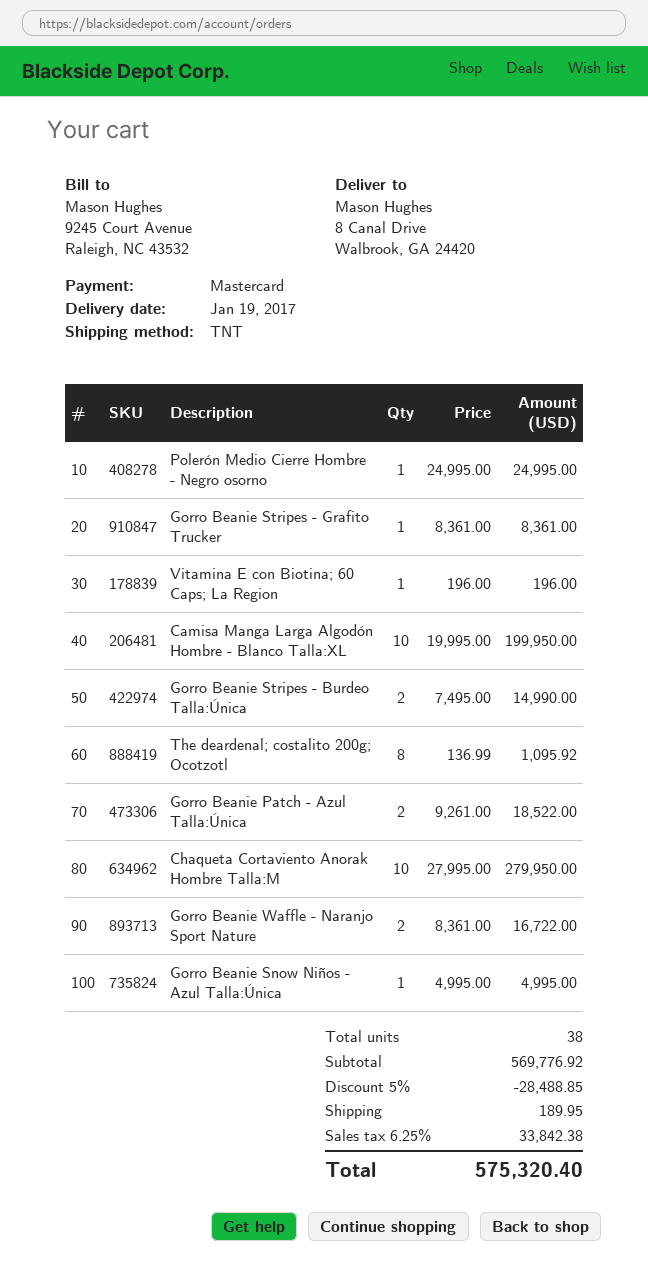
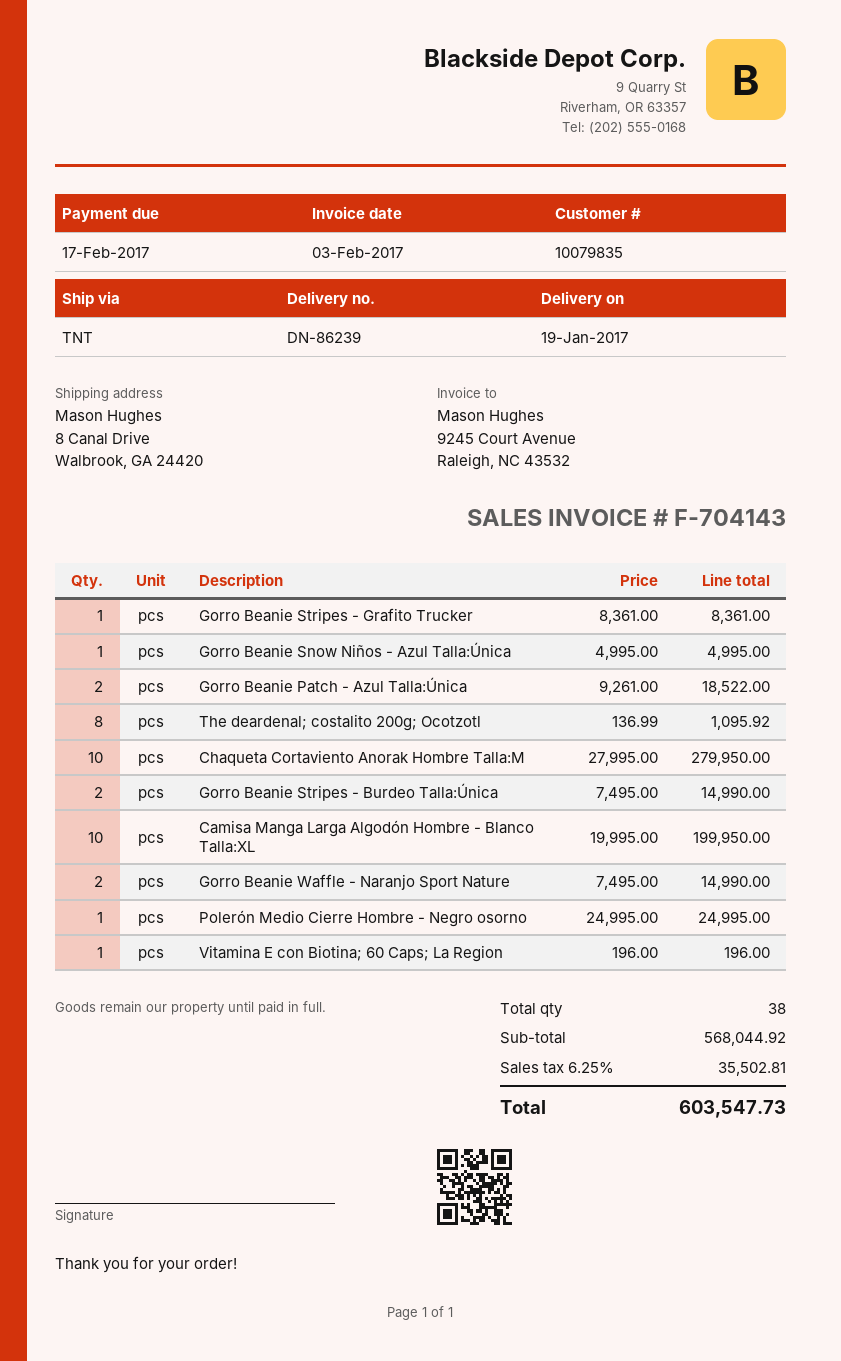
Gorro Beanie Waffle - Naranjo Sport Nature: 2 x 8361.00 = 16722.00 -> 2 x 7495.00 = 14990.00
subtotal: 569776.92 -> 568044.92
discount: 5% = 28488.85 -> none
shipping: 189.95 -> none
tax: 6.25% = 33842.38 -> 6.25% = 35502.81
total: 575320.40 -> 603547.73

